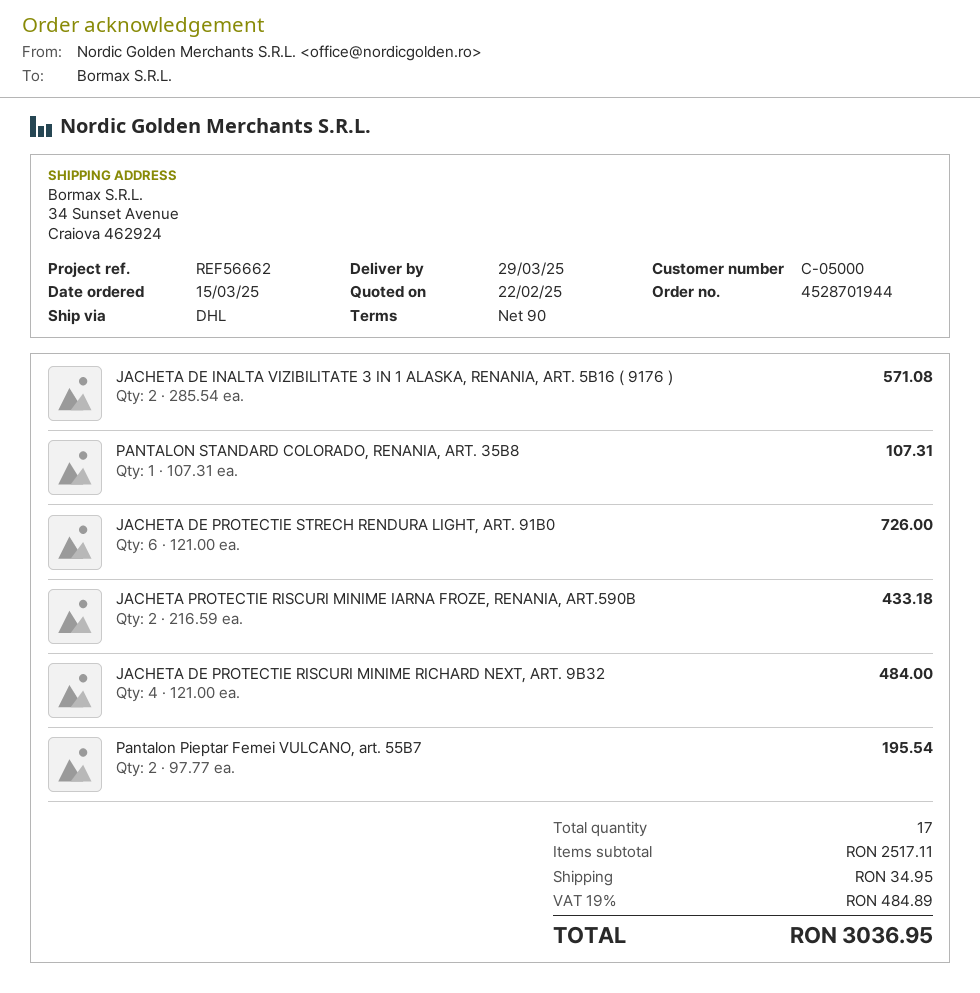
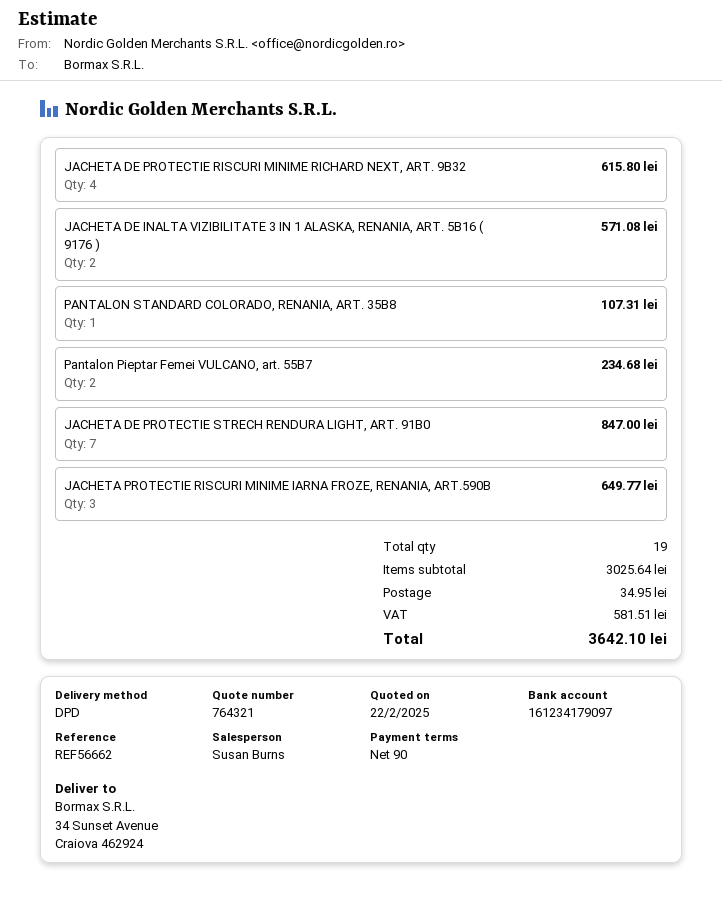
shipping method: DHL -> DPD
JACHETA DE PROTECTIE STRECH RENDURA LIGHT, ART. 91B0: 6 for 726.00 -> 7 for 847.00
JACHETA PROTECTIE RISCURI MINIME IARNA FROZE, RENANIA, ART.590B: 2 for 433.18 -> 3 for 649.77
JACHETA DE PROTECTIE RISCURI MINIME RICHARD NEXT, ART. 9B32: 4 for 484.00 -> 4 for 615.80
Pantalon Pieptar Femei VULCANO, art. 55B7: 2 for 195.54 -> 2 for 234.68
total quantity: 17 -> 19
subtotal: 2517.11 -> 3025.64
tax: 484.89 -> 581.51
total: 3036.95 -> 3642.10

